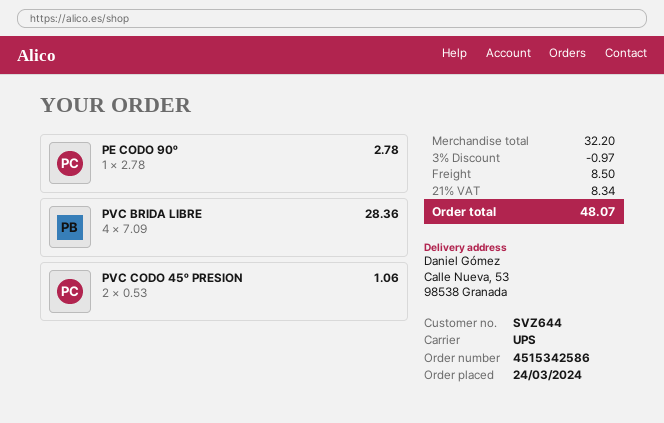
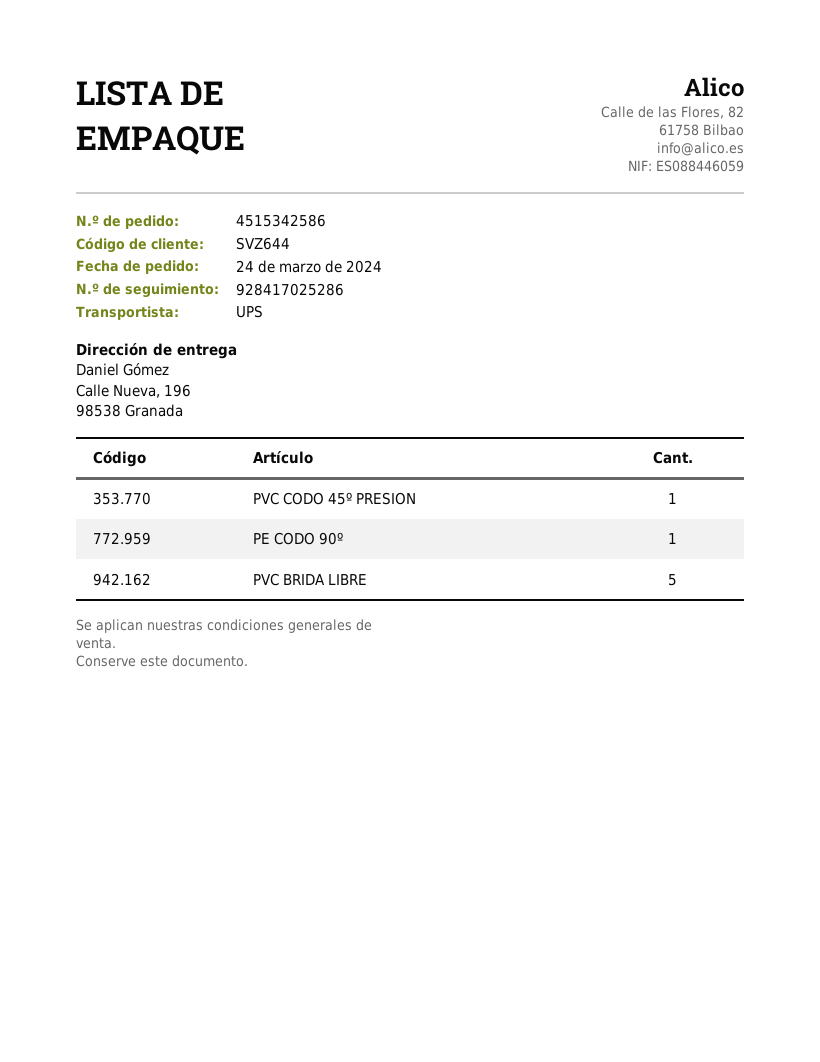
ship to: Calle Nueva, 53, 98538 Granada -> Calle Nueva, 196, 98538 Granada
PVC BRIDA LIBRE: 4 -> 5
PVC CODO 45º PRESION: 2 -> 1

